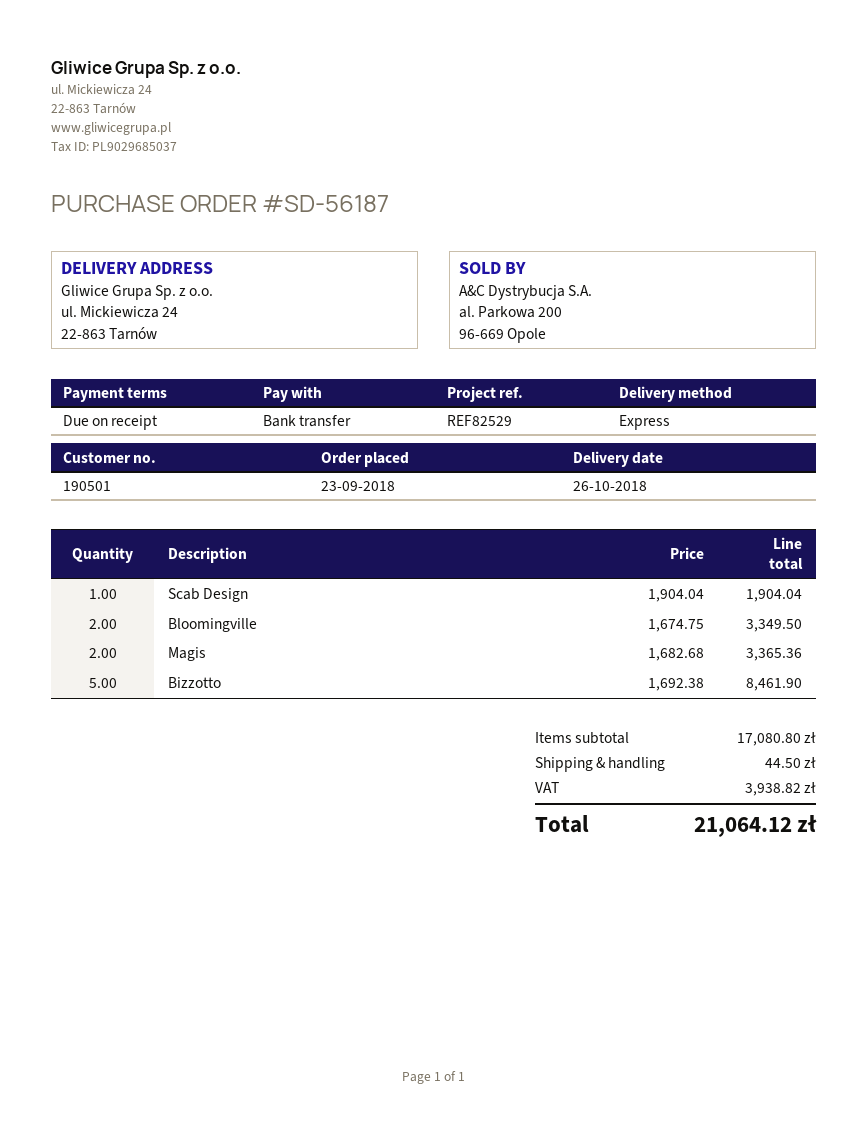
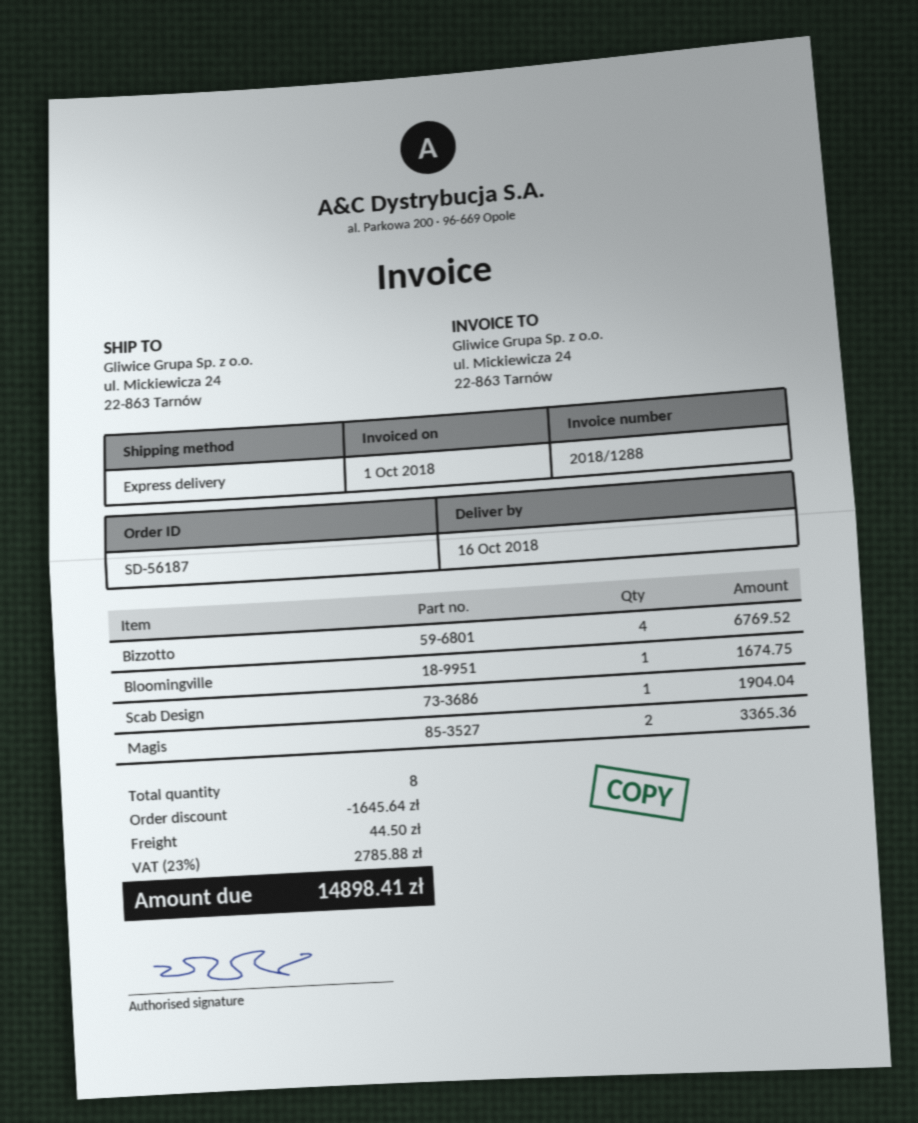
delivery date: 2018-10-26 -> 2018-10-16
Bloomingville: 2 for 3349.50 -> 1 for 1674.75
Bizzotto: 5 for 8461.90 -> 4 for 6769.52
discount: none -> 1645.64
tax: 3938.82 -> 2785.88
total: 21064.12 -> 14898.41

